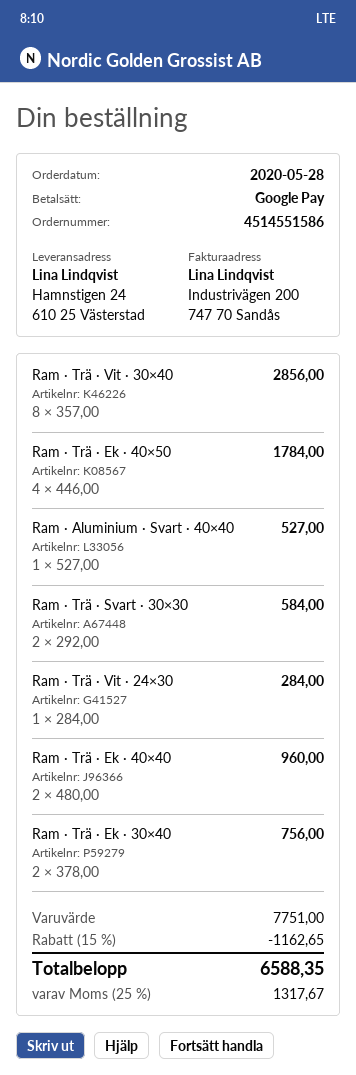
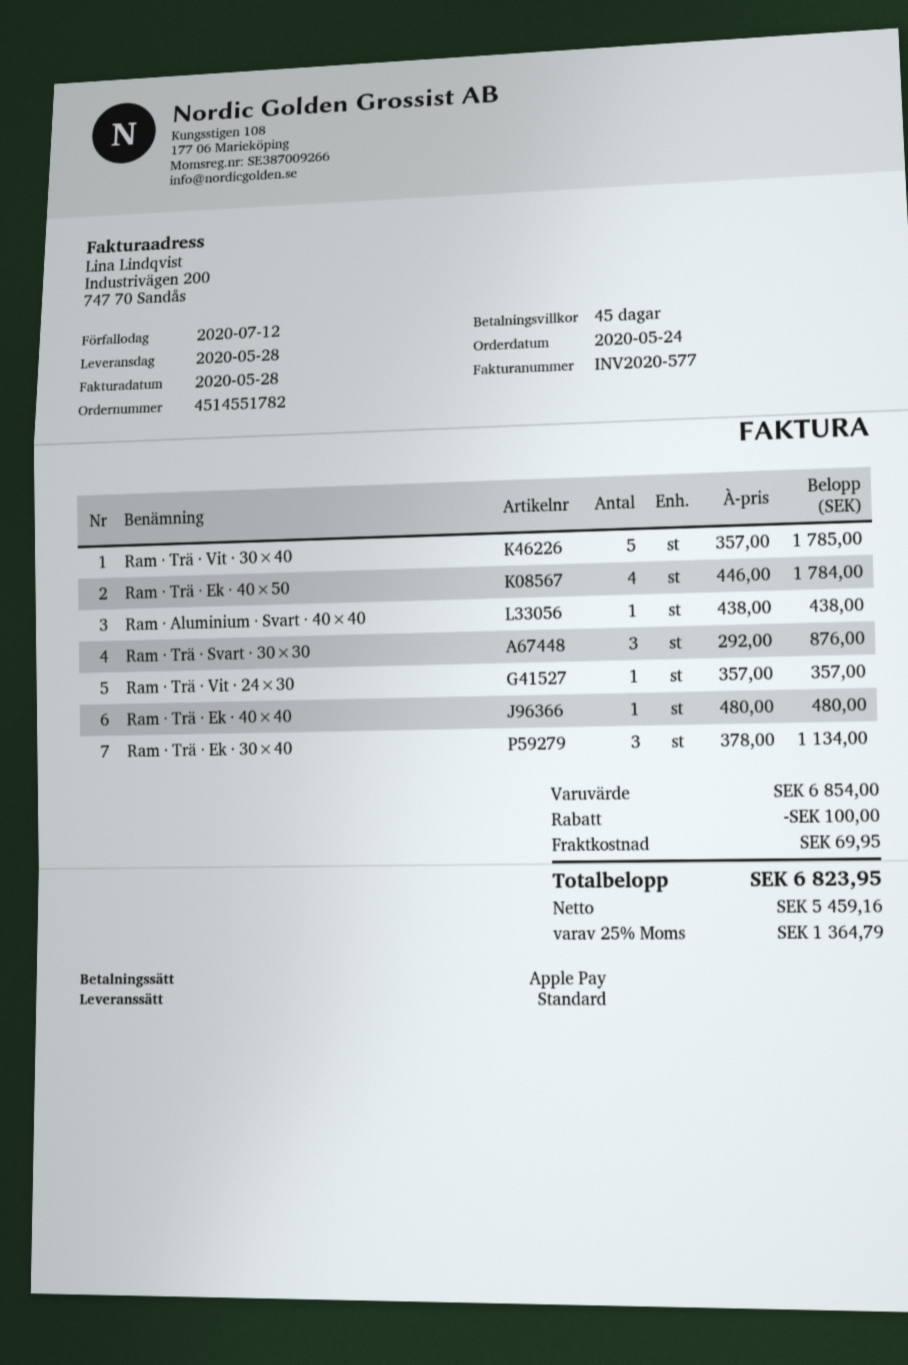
order number: 4514551586 -> 4514551782
order date: 2020-05-28 -> 2020-05-24
payment method: Google Pay -> Apple Pay
Ram · Trä · Vit · 30×40: 8 x 357.00 = 2856.00 -> 5 x 357.00 = 1785.00
Ram · Aluminium · Svart · 40×40: 1 x 527.00 = 527.00 -> 1 x 438.00 = 438.00
Ram · Trä · Svart · 30×30: 2 x 292.00 = 584.00 -> 3 x 292.00 = 876.00
Ram · Trä · Vit · 24×30: 1 x 284.00 = 284.00 -> 1 x 357.00 = 357.00
Ram · Trä · Ek · 40×40: 2 x 480.00 = 960.00 -> 1 x 480.00 = 480.00
Ram · Trä · Ek · 30×40: 2 x 378.00 = 756.00 -> 3 x 378.00 = 1134.00
subtotal: 7751.00 -> 6854.00
discount: 1162.65 -> 100.00
shipping: none -> 69.95
tax: 25% = 1317.67 -> 25% = 1364.79
total: 6588.35 -> 6823.95

